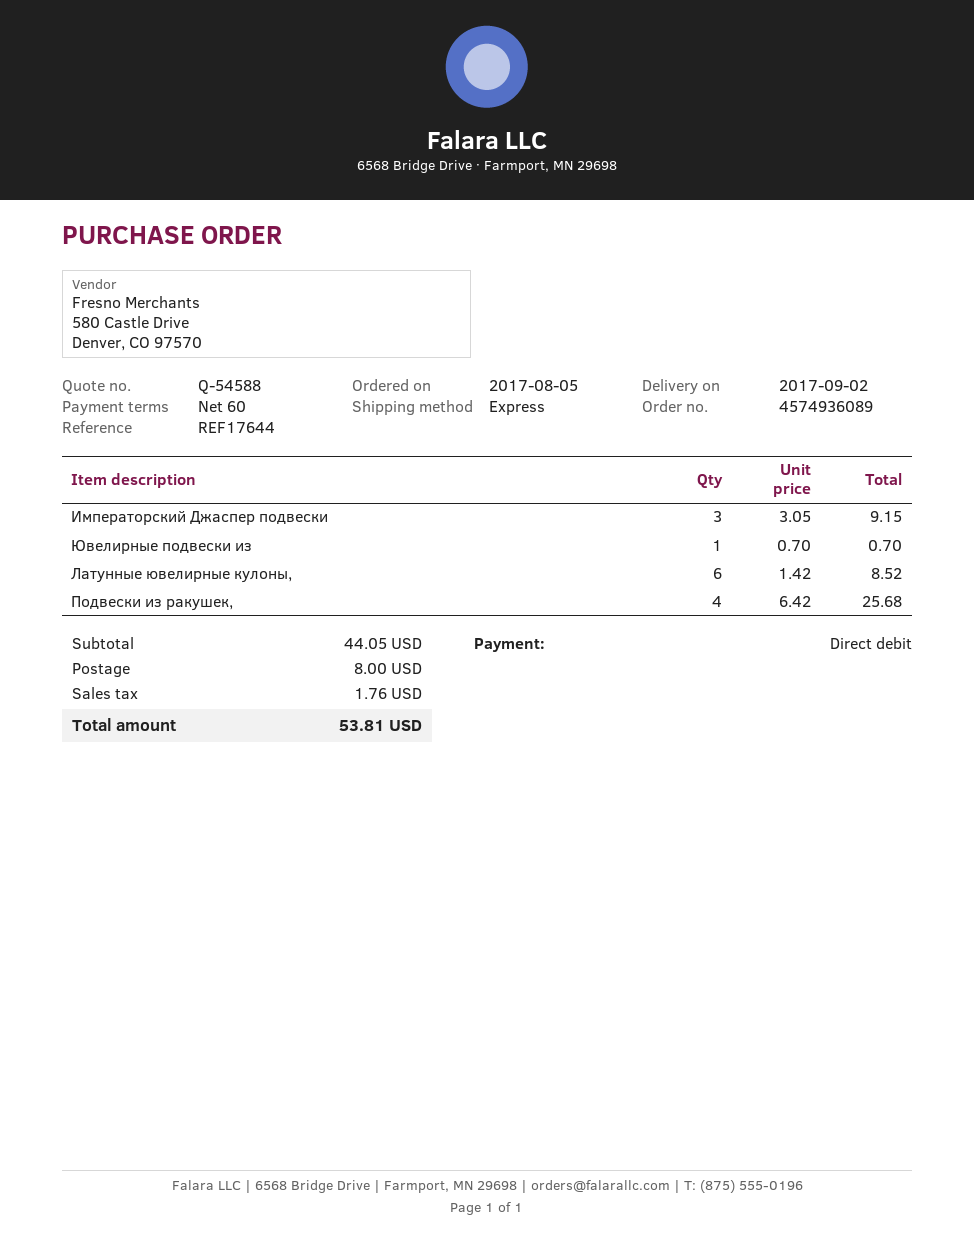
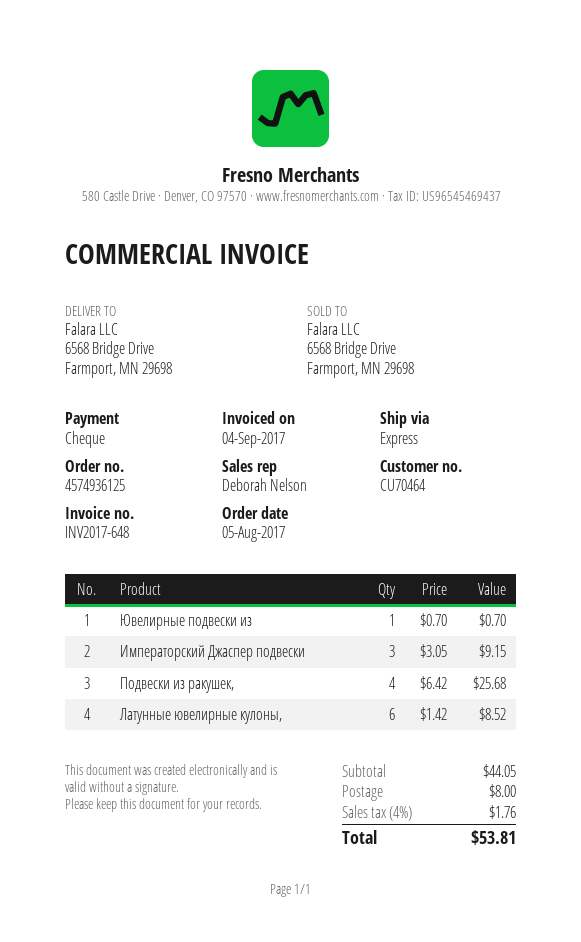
order number: 4574936089 -> 4574936125
payment method: direct debit -> cheque

